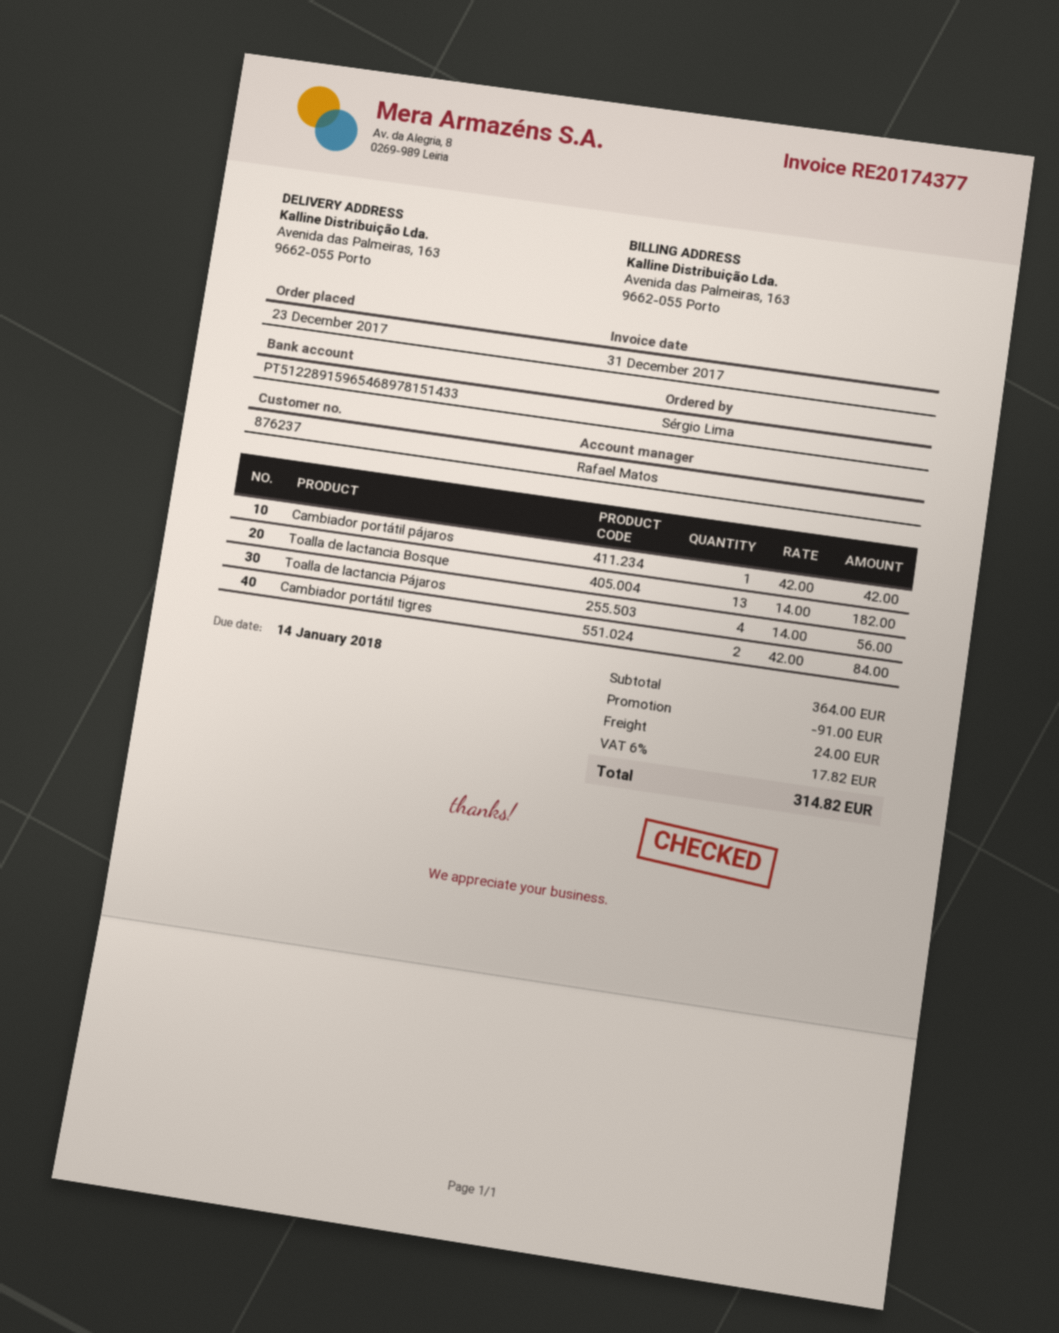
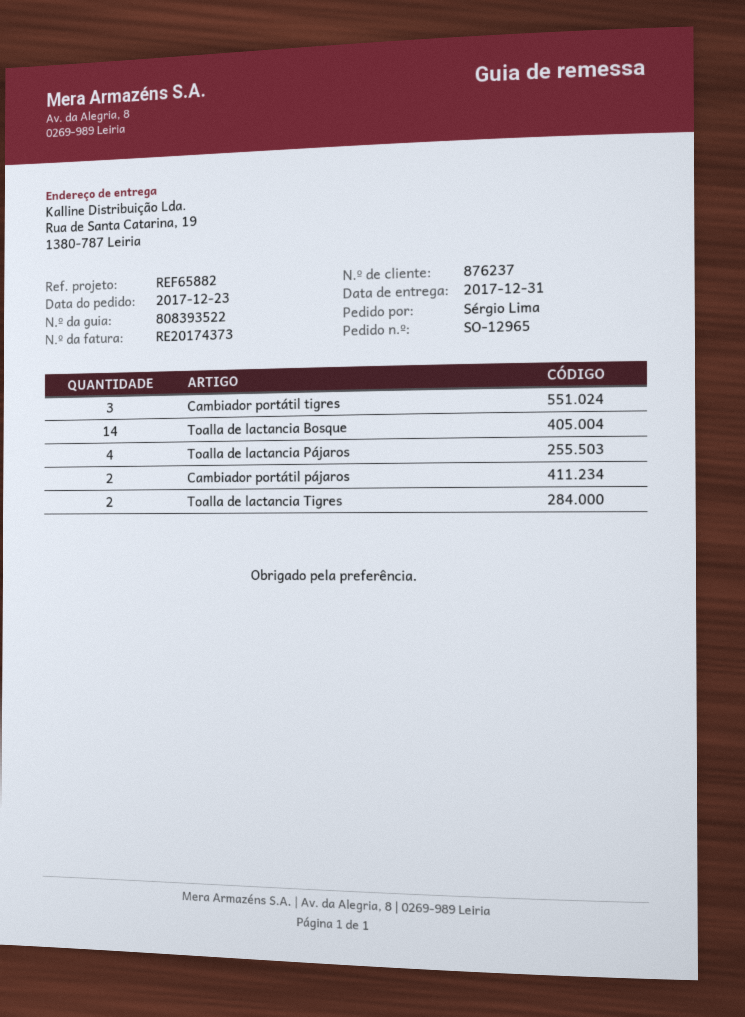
invoice number: RE20174377 -> RE20174373
ship to: Avenida das Palmeiras, 163, 9662-055 Porto -> Rua de Santa Catarina, 19, 1380-787 Leiria
Cambiador portátil pájaros: 1 -> 2
Toalla de lactancia Bosque: 13 -> 14
Cambiador portátil tigres: 2 -> 3
Toalla de lactancia Tigres: none -> 2

